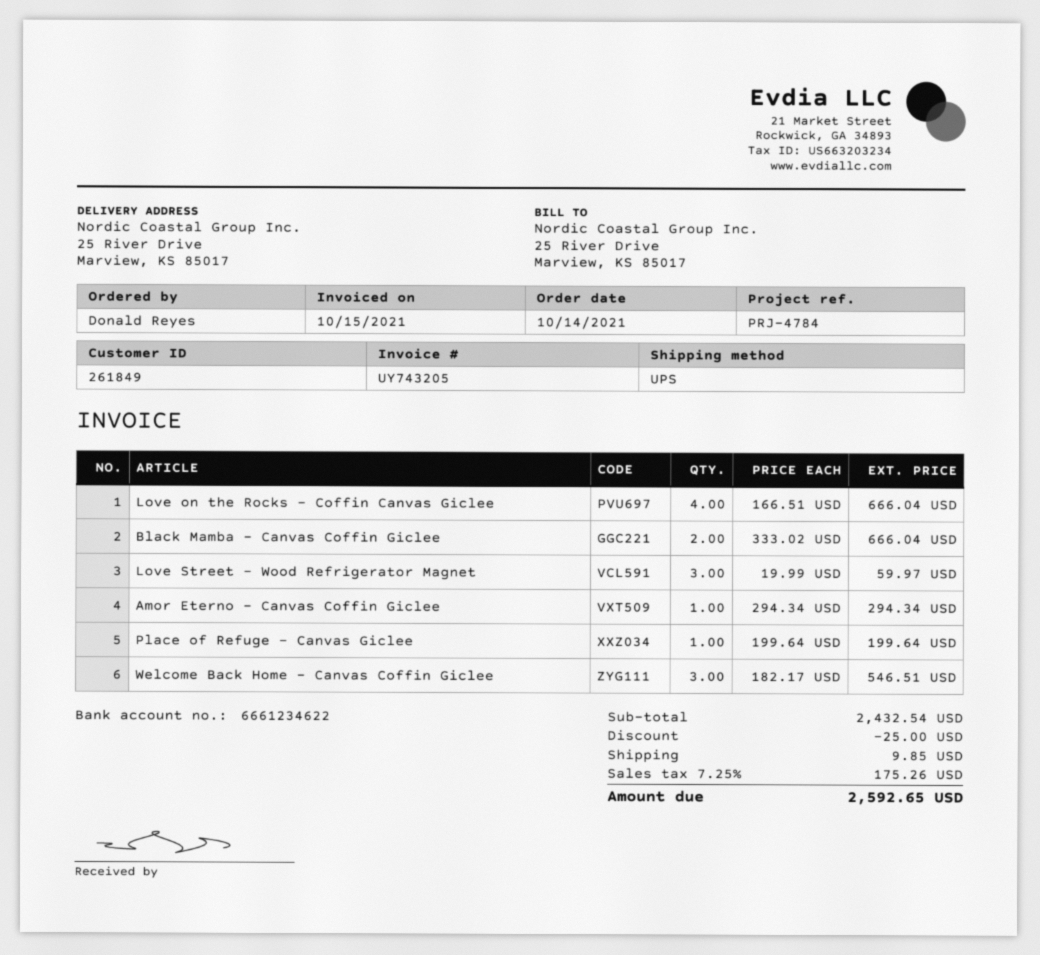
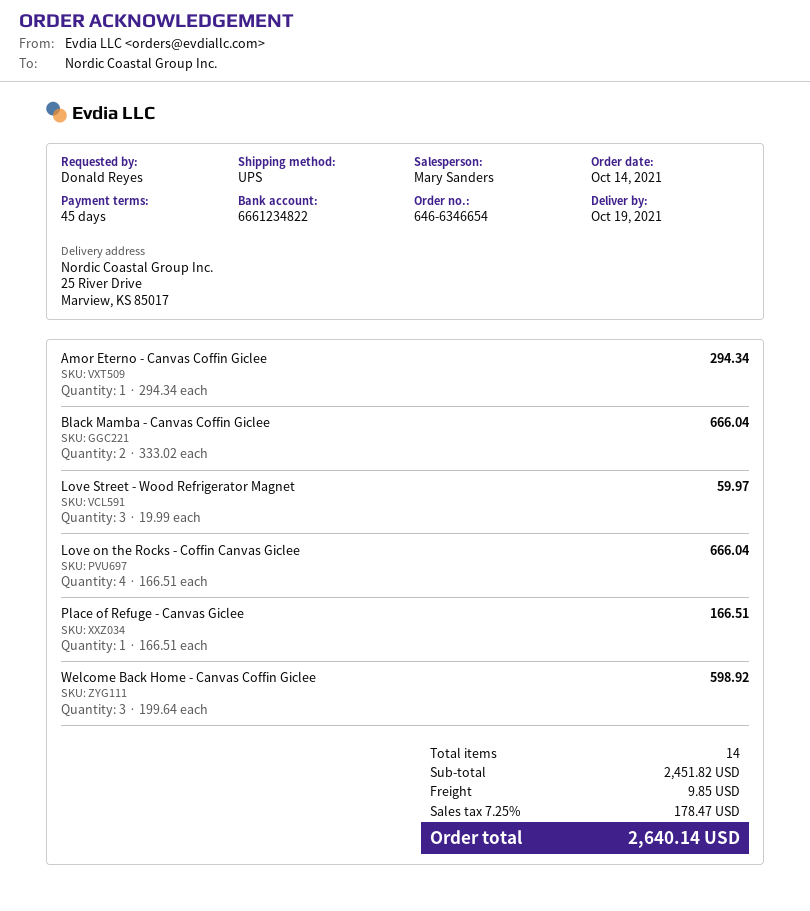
bank account: 6661234622 -> 6661234822
Place of Refuge - Canvas Giclee: 1 x 199.64 = 199.64 -> 1 x 166.51 = 166.51
Welcome Back Home - Canvas Coffin Giclee: 3 x 182.17 = 546.51 -> 3 x 199.64 = 598.92
subtotal: 2432.54 -> 2451.82
discount: 25.00 -> none
tax: 7.25% = 175.26 -> 7.25% = 178.47
total: 2592.65 -> 2640.14

